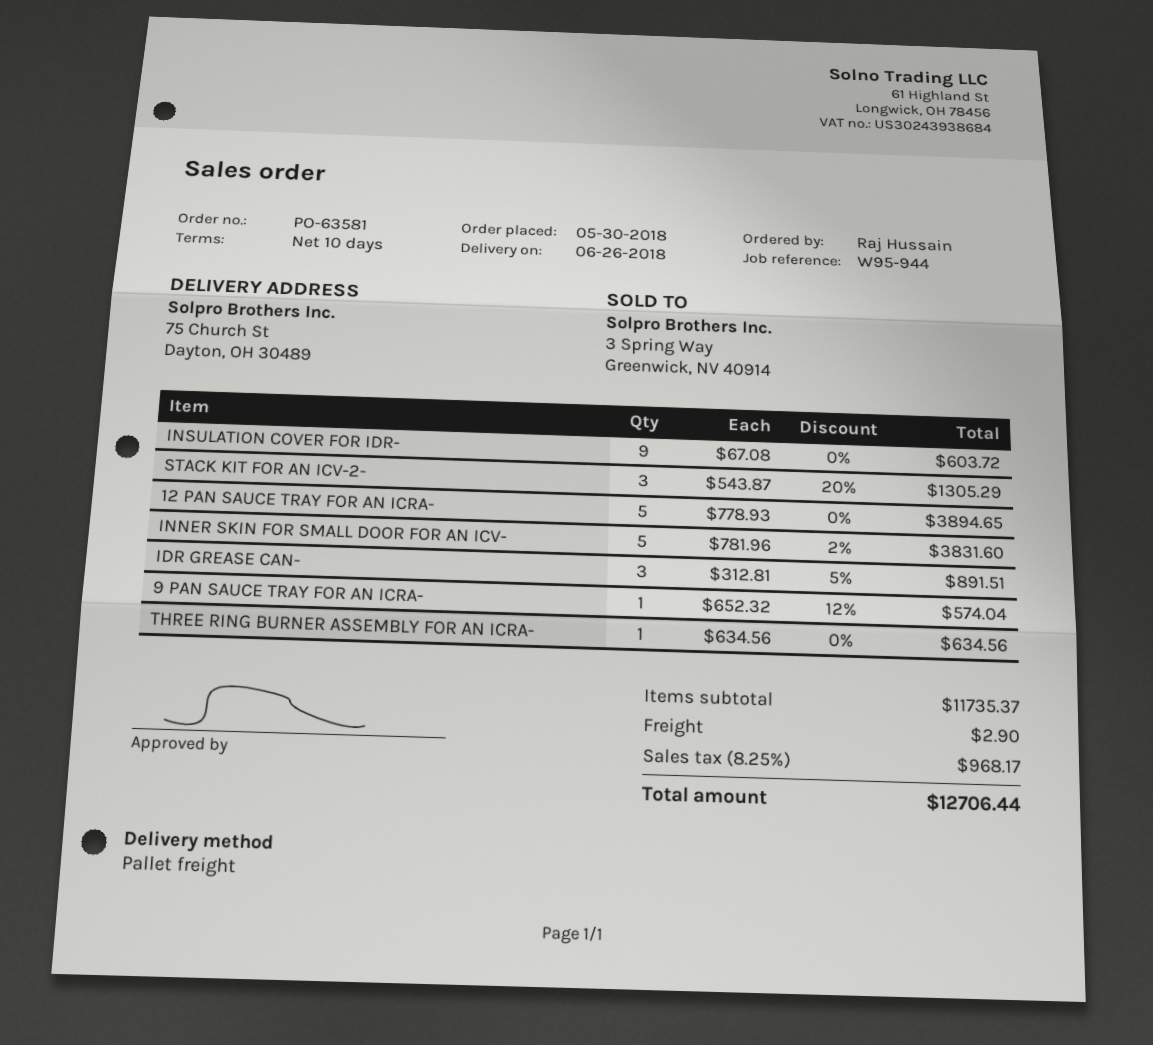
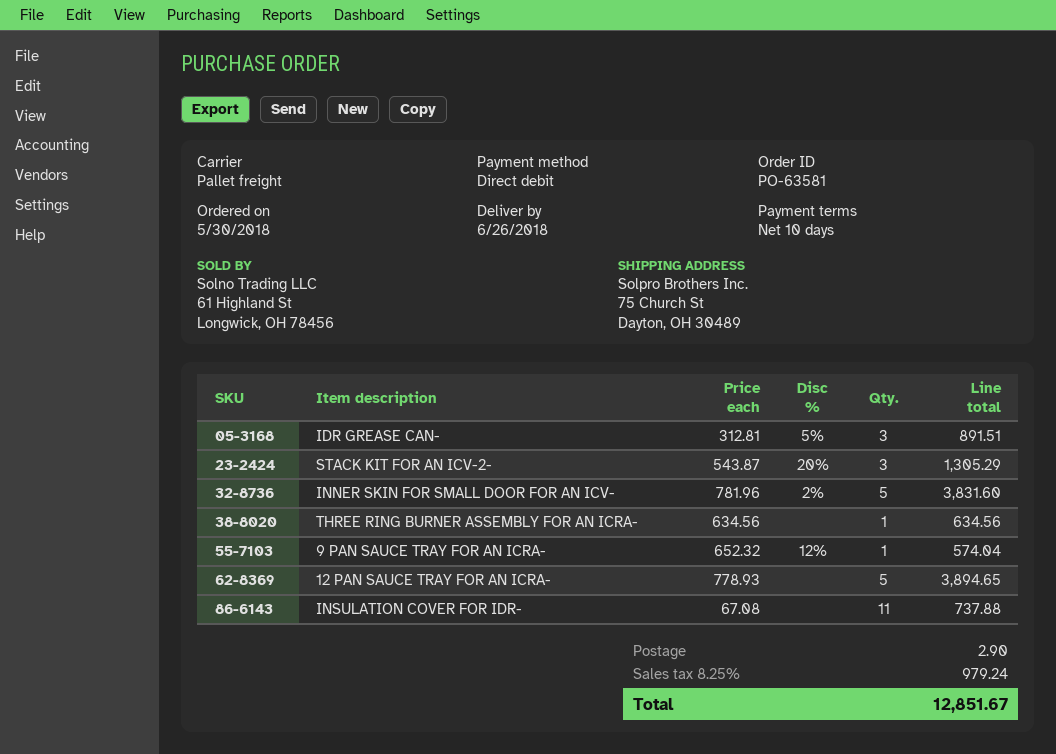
INSULATION COVER FOR IDR-: 9 x 67.08 = 603.72 -> 11 x 67.08 = 737.88
tax: 8.25% = 968.17 -> 8.25% = 979.24
total: 12706.44 -> 12851.67

